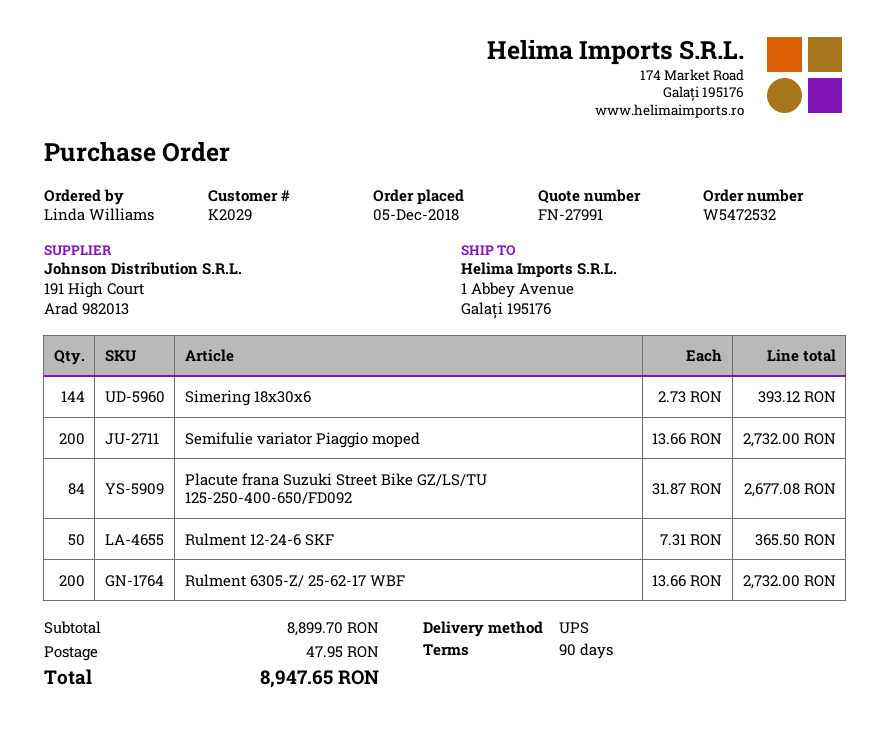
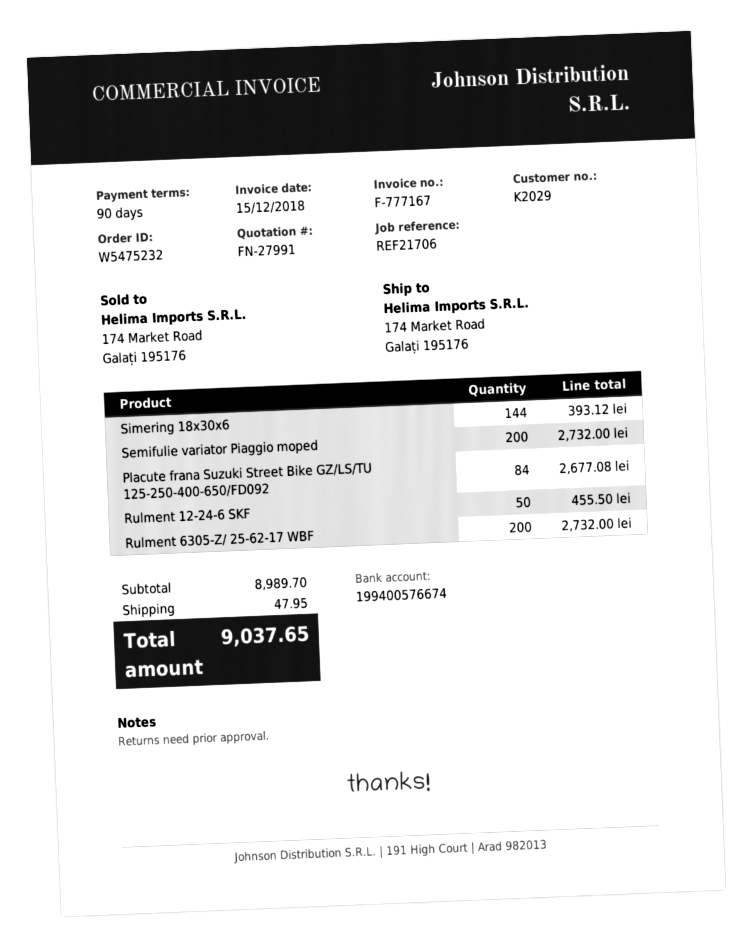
order number: W5472532 -> W5475232
ship to: 1 Abbey Avenue, Galați 195176 -> 174 Market Road, Galați 195176
Rulment 12-24-6 SKF: 50 for 365.50 -> 50 for 455.50
subtotal: 8899.70 -> 8989.70
total: 8947.65 -> 9037.65

